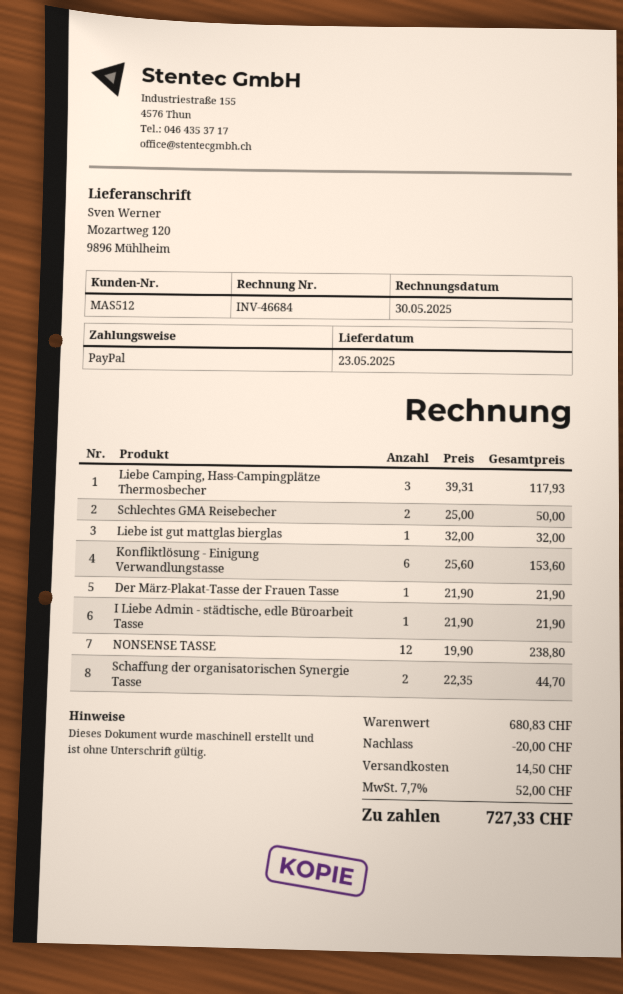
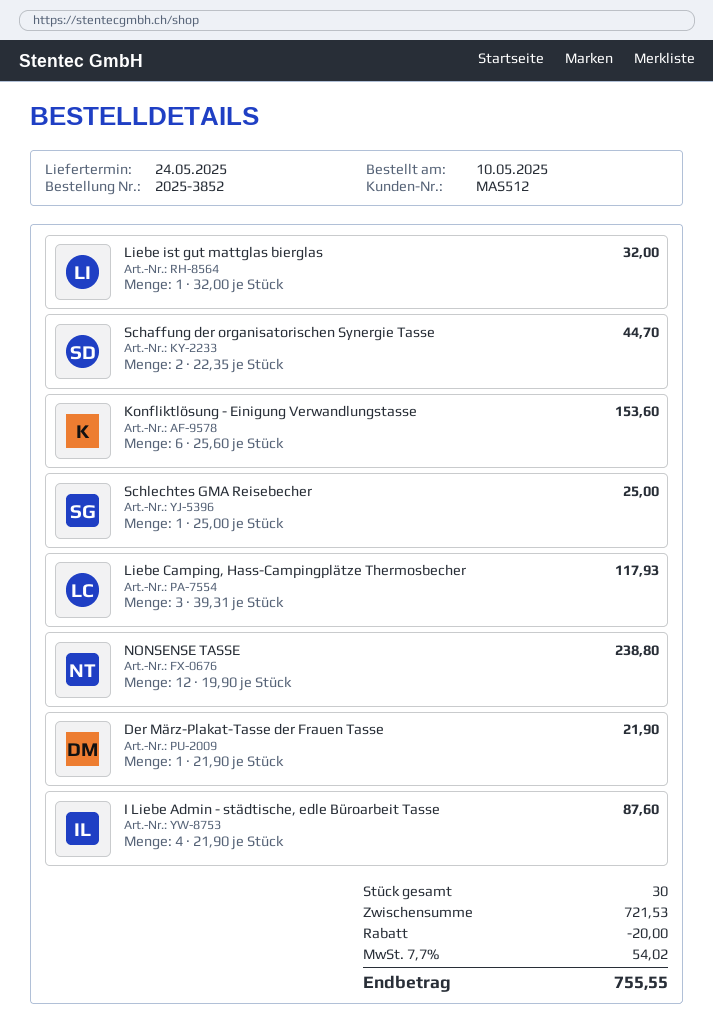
delivery date: 2025-05-23 -> 2025-05-24
Schlechtes GMA Reisebecher: 2 x 25.00 = 50.00 -> 1 x 25.00 = 25.00
I Liebe Admin - städtische, edle Büroarbeit Tasse: 1 x 21.90 = 21.90 -> 4 x 21.90 = 87.60
subtotal: 680.83 -> 721.53
shipping: 14.50 -> none
tax: 7.7% = 52.00 -> 7.7% = 54.02
total: 727.33 -> 755.55

